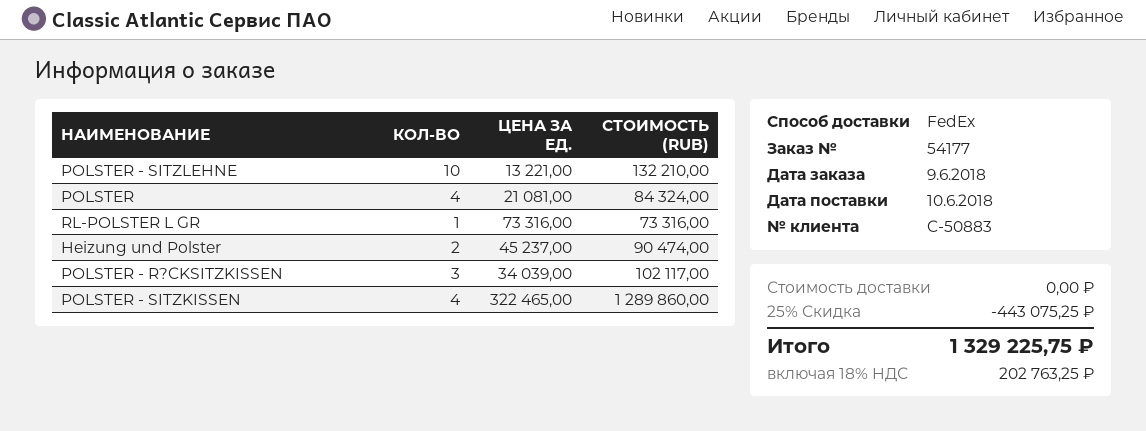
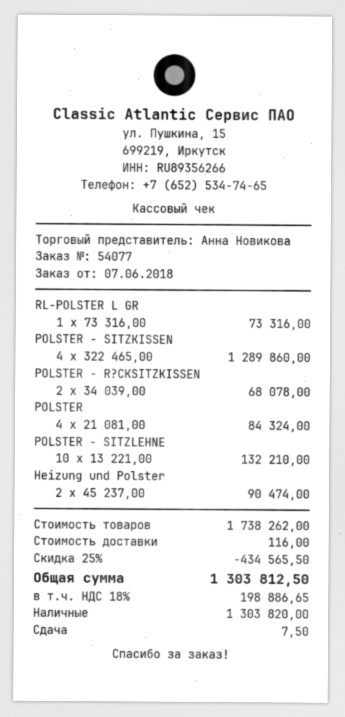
order number: 54177 -> 54077
order date: 2018-06-09 -> 2018-06-07
POLSTER - R?CKSITZKISSEN: 3 x 34039.00 = 102117.00 -> 2 x 34039.00 = 68078.00
discount: 25% = 443075.25 -> 25% = 434565.50
shipping: 0.00 -> 116.00
tax: 18% = 202763.25 -> 18% = 198886.65
total: 1329225.75 -> 1303812.50

